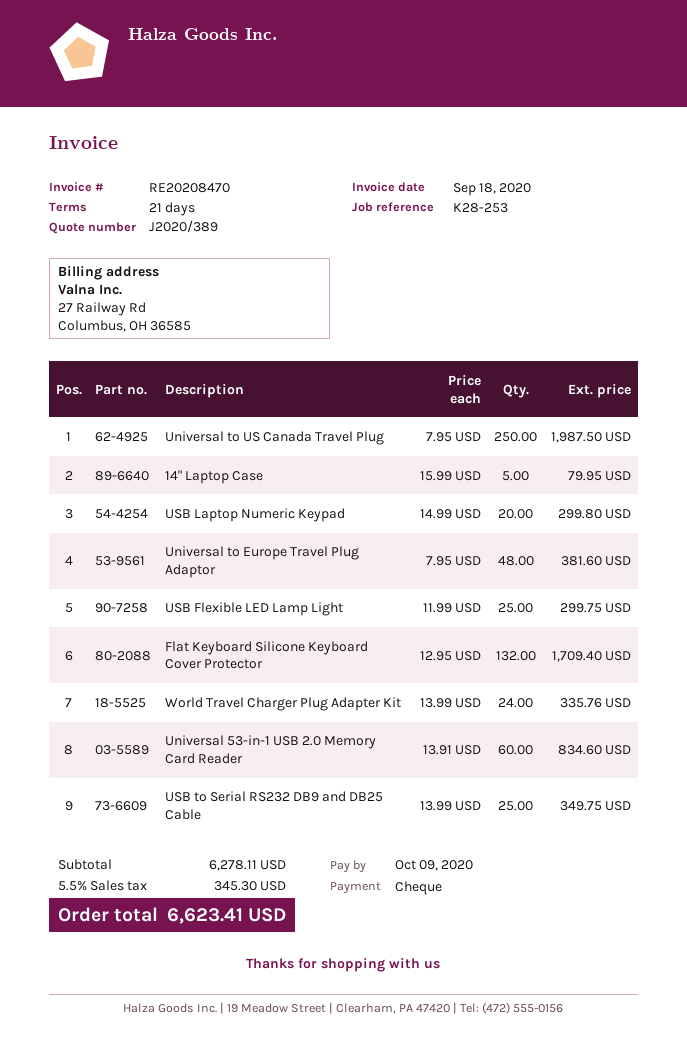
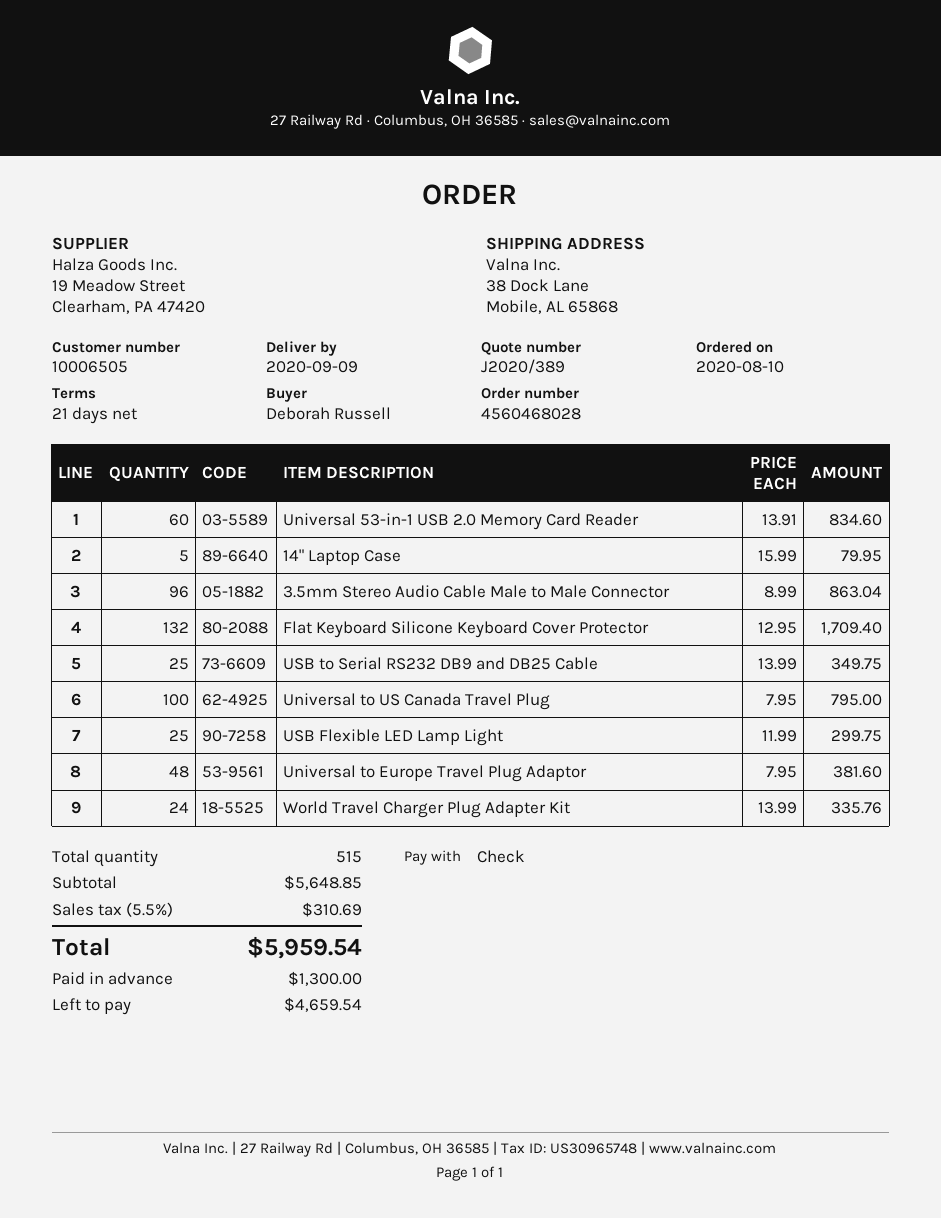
Universal to US Canada Travel Plug: 250 x 7.95 = 1987.50 -> 100 x 7.95 = 795.00
USB Laptop Numeric Keypad: 20 x 14.99 = 299.80 -> none
3.5mm Stereo Audio Cable Male to Male Connector: none -> 96 x 8.99 = 863.04
subtotal: 6278.11 -> 5648.85
tax: 5.5% = 345.30 -> 5.5% = 310.69
total: 6623.41 -> 5959.54

